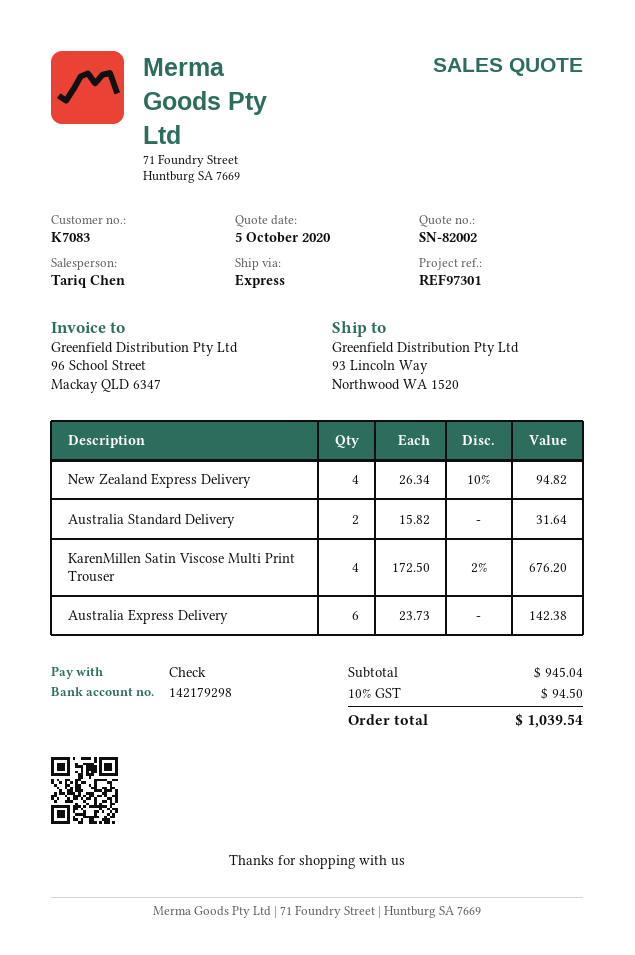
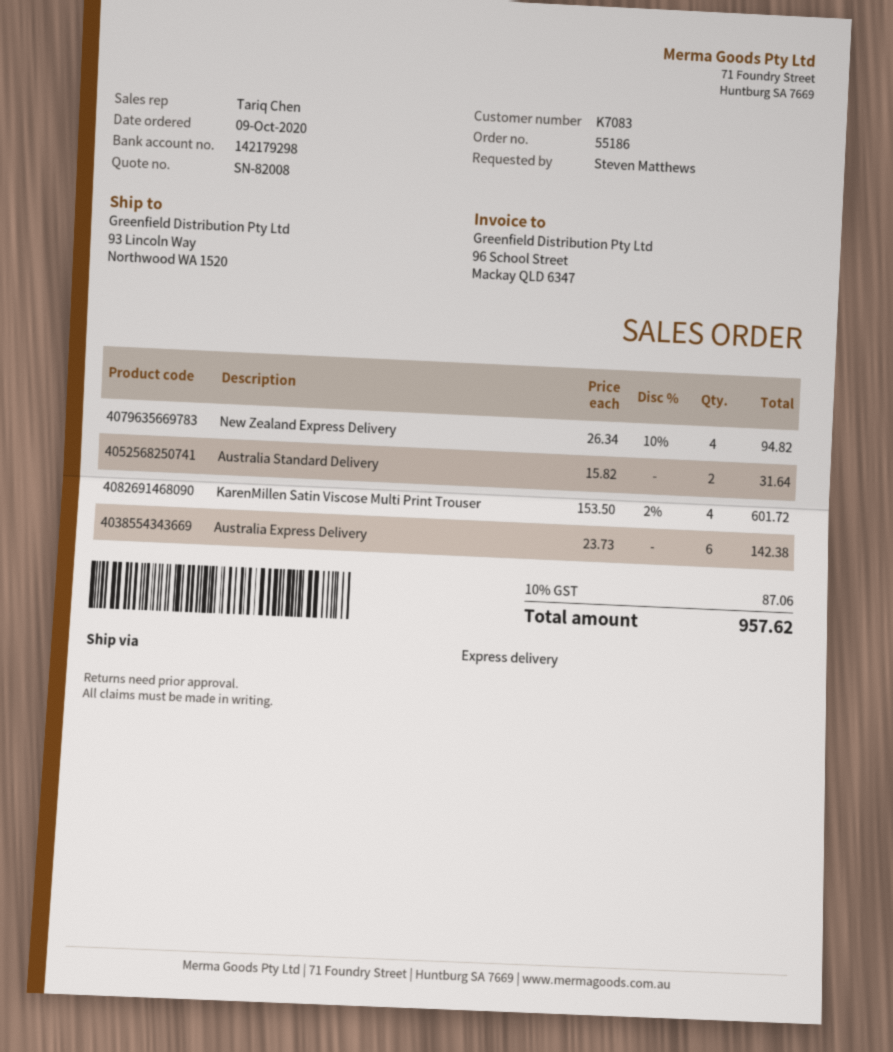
quote number: SN-82002 -> SN-82008
KarenMillen Satin Viscose Multi Print Trouser: 4 x 172.50 - 2% = 676.20 -> 4 x 153.50 - 2% = 601.72
tax: 10% = 94.50 -> 10% = 87.06
total: 1039.54 -> 957.62

